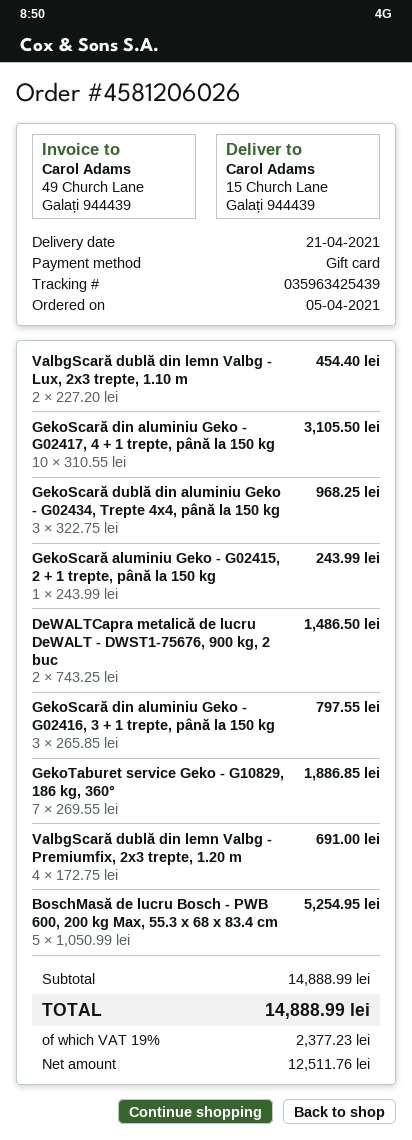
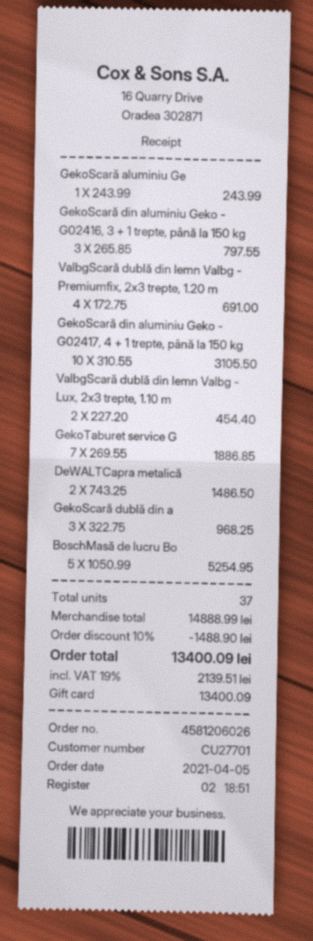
discount: none -> 10% = 1488.90
tax: 19% = 2377.23 -> 19% = 2139.51
total: 14888.99 -> 13400.09

